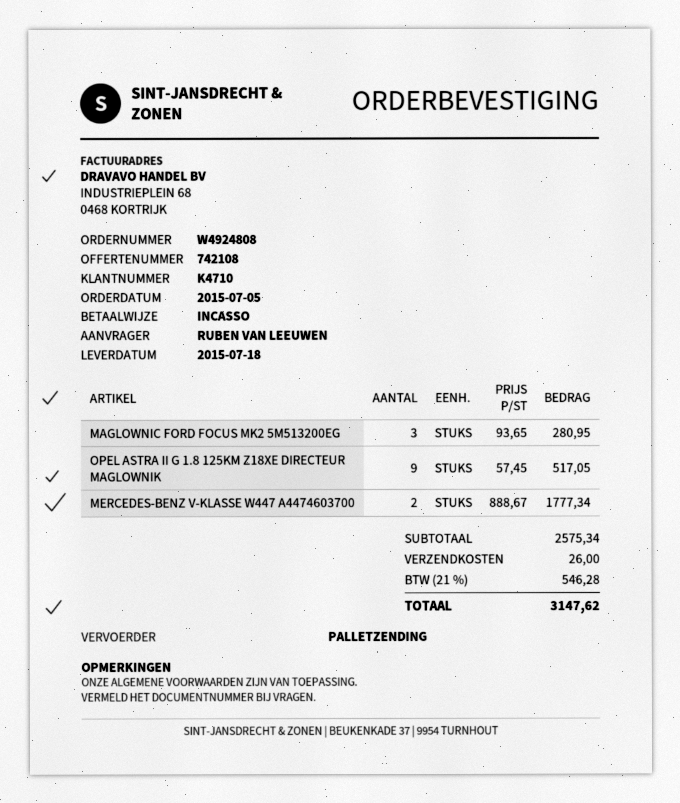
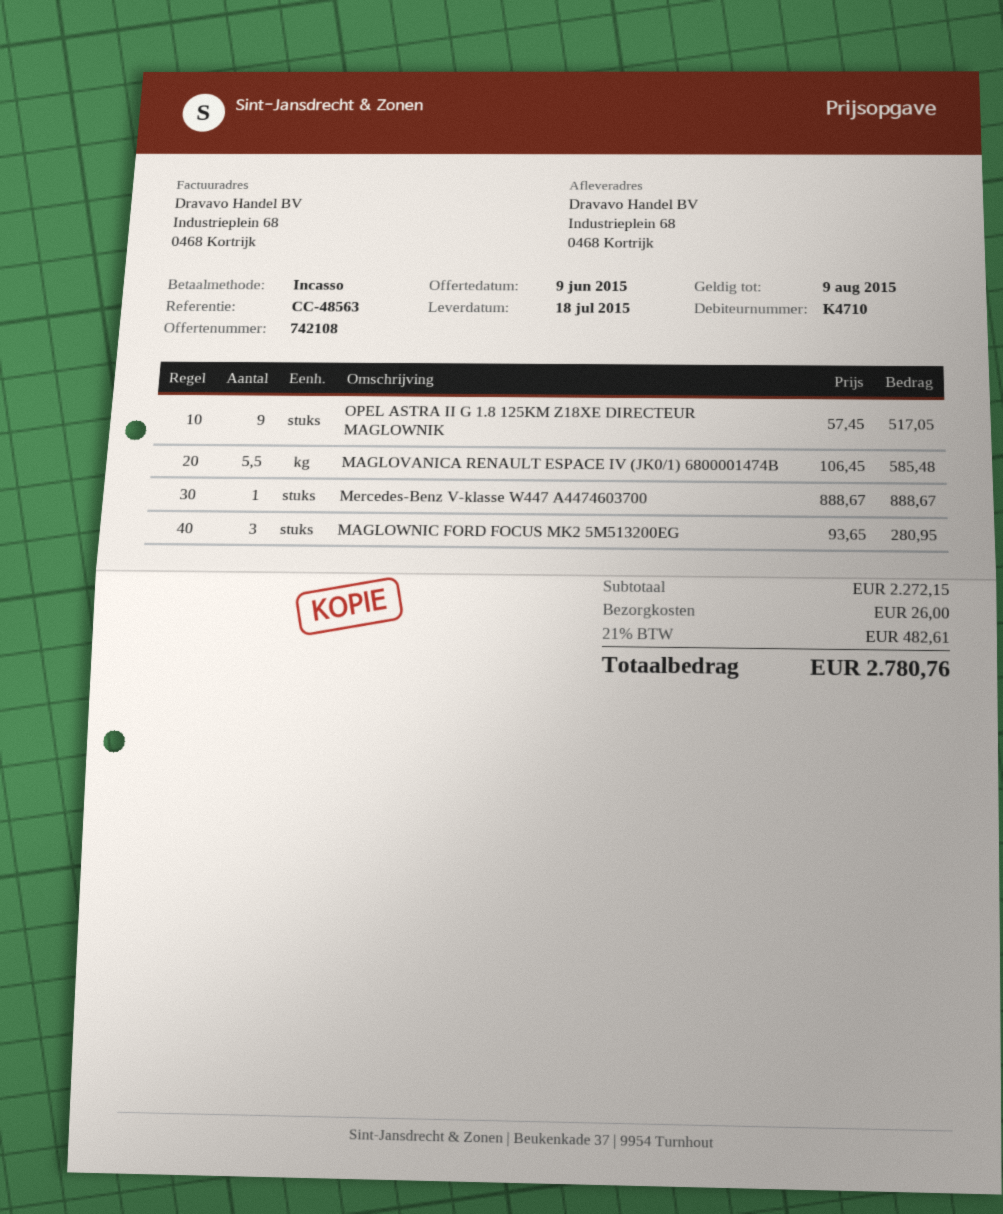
MERCEDES-BENZ V-KLASSE W447 A4474603700: 2 x 888.67 = 1777.34 -> 1 x 888.67 = 888.67
MAGLOVANICA RENAULT ESPACE IV (JK0/1) 6800001474B: none -> 5.5 x 106.45 = 585.48
subtotal: 2575.34 -> 2272.15
tax: 21% = 546.28 -> 21% = 482.61
total: 3147.62 -> 2780.76

